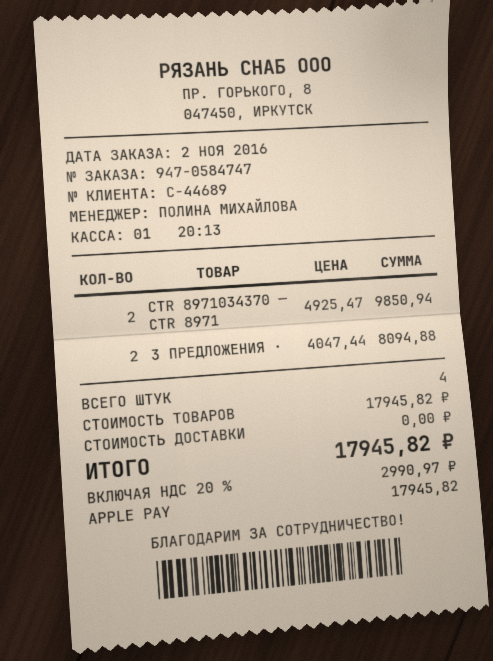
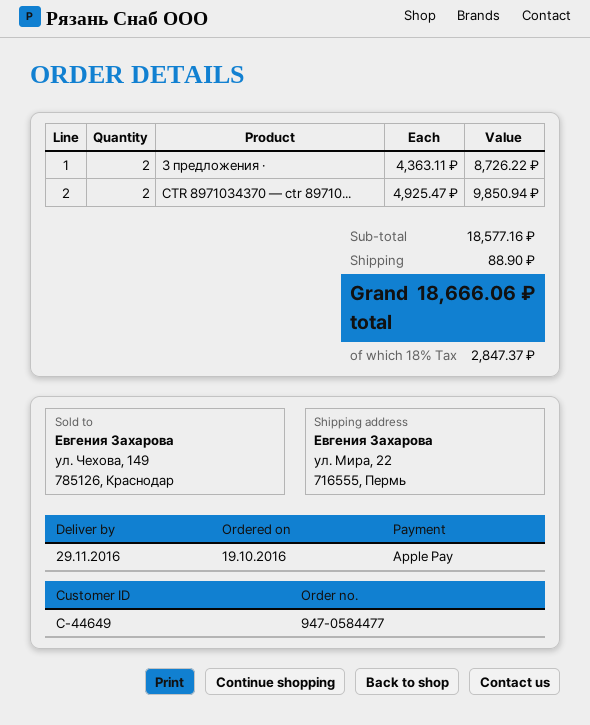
order number: 947-0584747 -> 947-0584477
order date: 2016-11-02 -> 2016-10-19
customer number: C-44689 -> C-44649
3 ПРЕДЛОЖЕНИЯ ·: 2 x 4047.44 = 8094.88 -> 2 x 4363.11 = 8726.22
subtotal: 17945.82 -> 18577.16
shipping: 0.00 -> 88.90
tax: 20% = 2990.97 -> 18% = 2847.37
total: 17945.82 -> 18666.06

